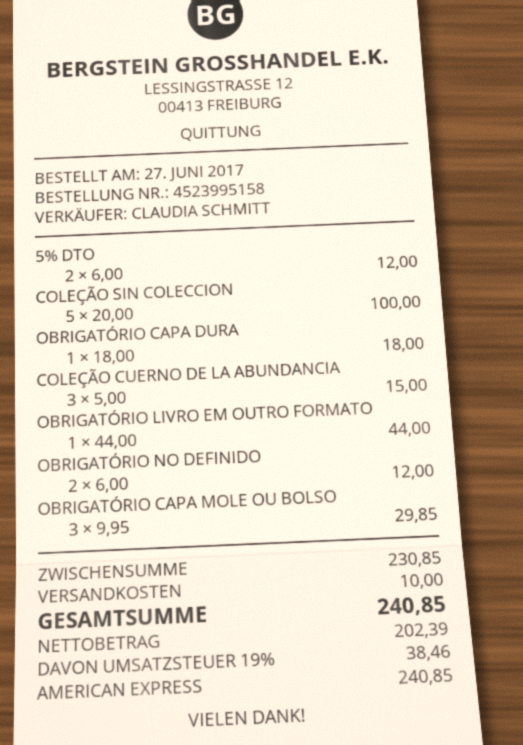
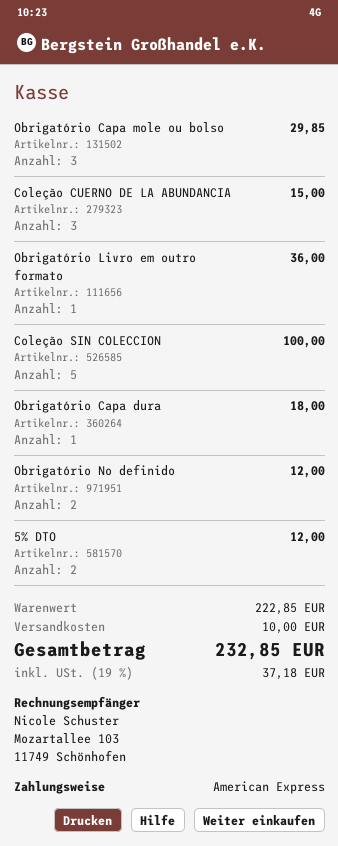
OBRIGATÓRIO LIVRO EM OUTRO FORMATO: 1 for 44.00 -> 1 for 36.00
subtotal: 230.85 -> 222.85
tax: 19% = 38.46 -> 19% = 37.18
total: 240.85 -> 232.85

